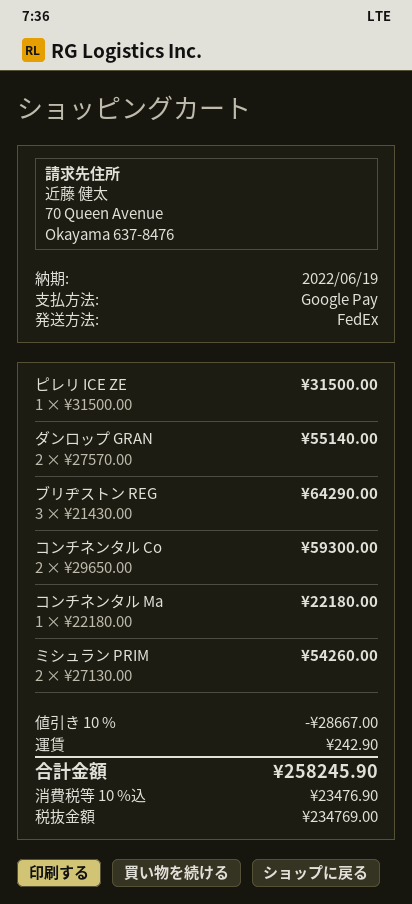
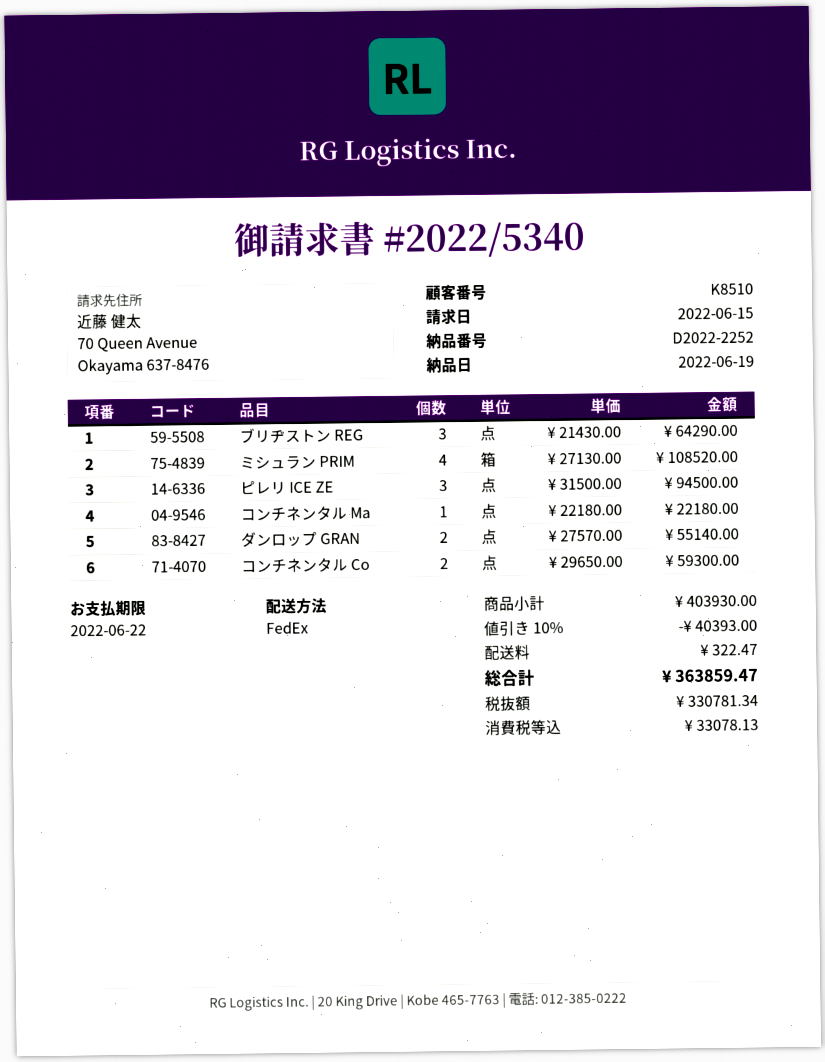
ピレリ ICE ZE: 1 x 31500.00 = 31500.00 -> 3 x 31500.00 = 94500.00
ミシュラン PRIM: 2 x 27130.00 = 54260.00 -> 4 x 27130.00 = 108520.00
discount: 10% = 28667.00 -> 10% = 40393.00
shipping: 242.90 -> 322.47
net: 234769.00 -> 330781.34
tax: 23476.90 -> 33078.13
total: 258245.90 -> 363859.47

